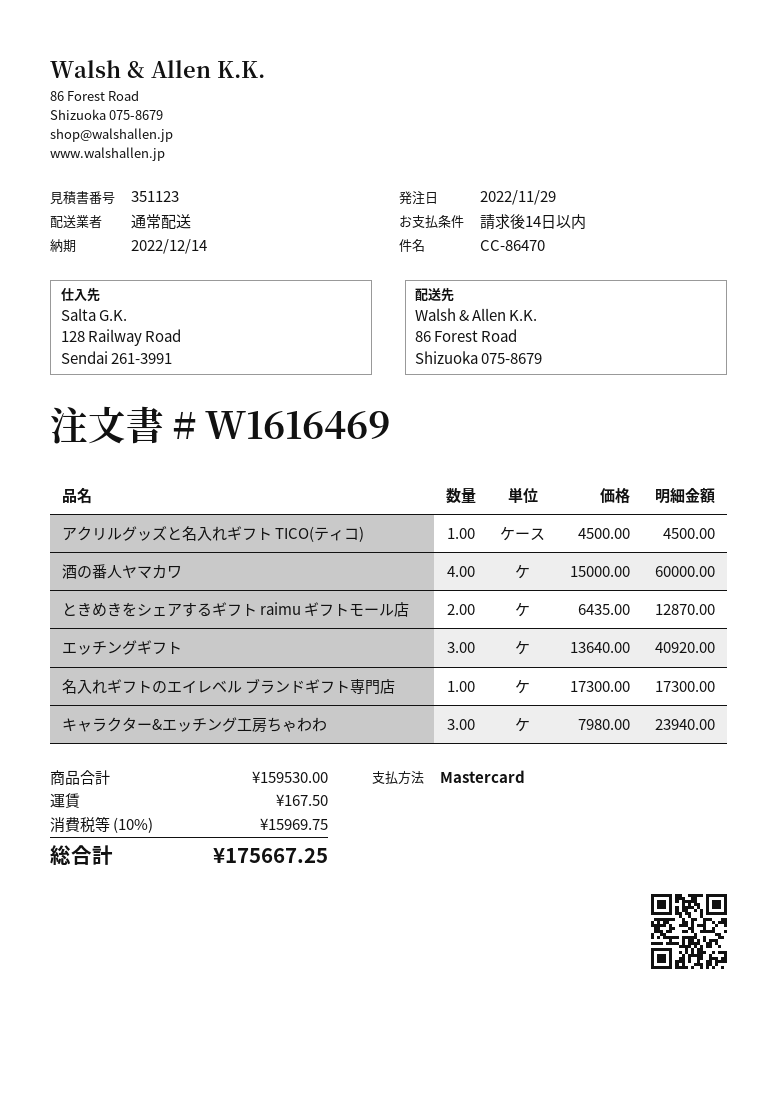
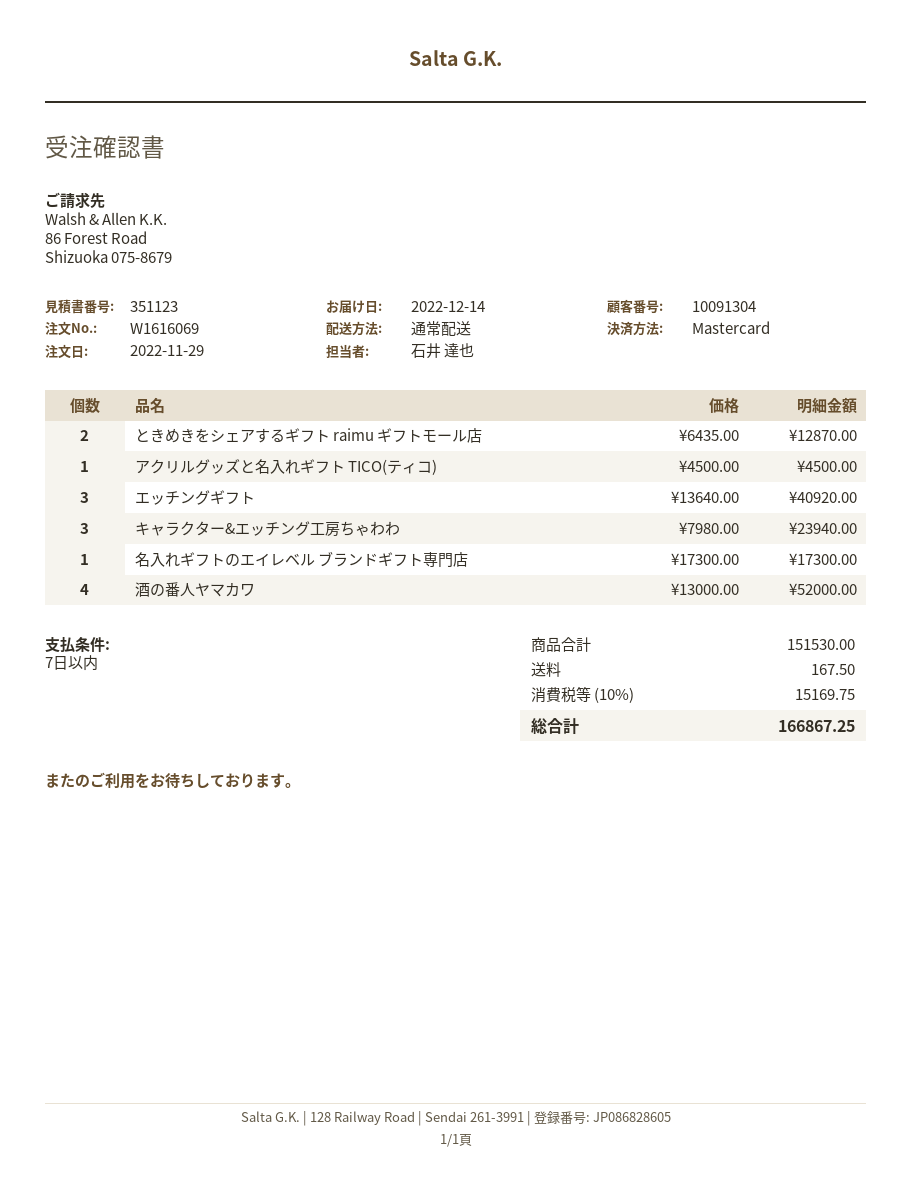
order number: W1616469 -> W1616069
payment terms: 14 days -> 7 days
酒の番人ヤマカワ: 4 x 15000.00 = 60000.00 -> 4 x 13000.00 = 52000.00
subtotal: 159530.00 -> 151530.00
tax: 10% = 15969.75 -> 10% = 15169.75
total: 175667.25 -> 166867.25

